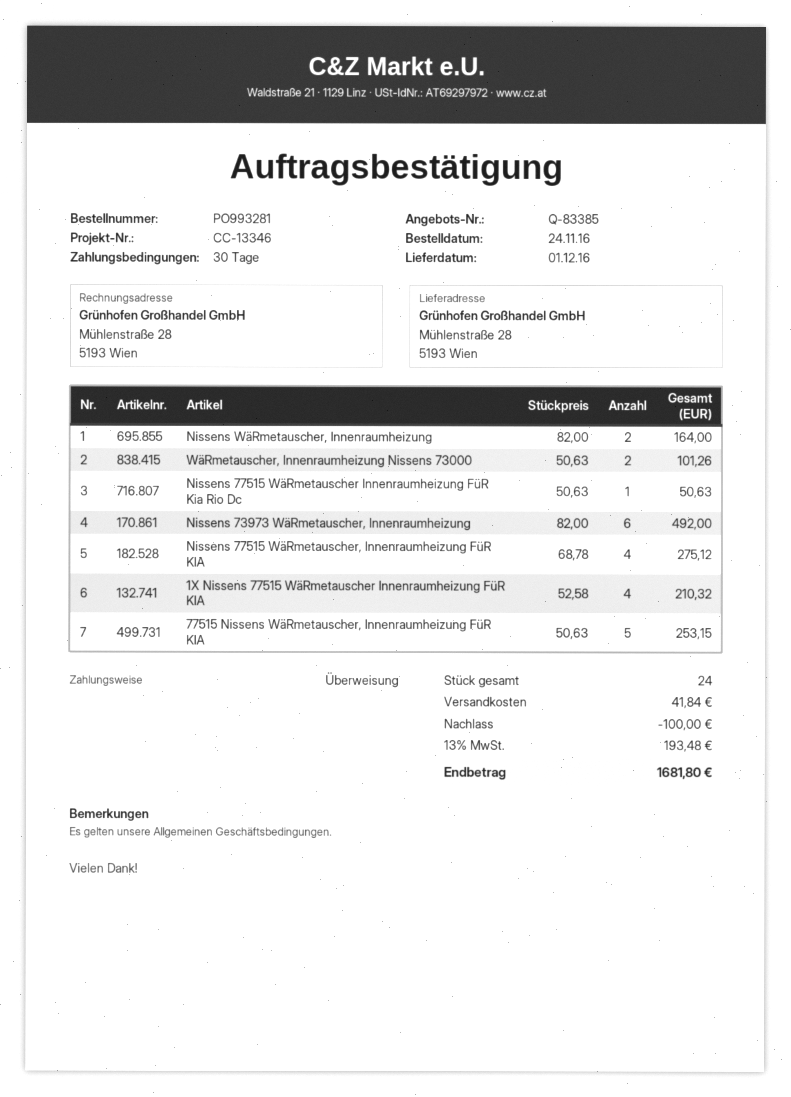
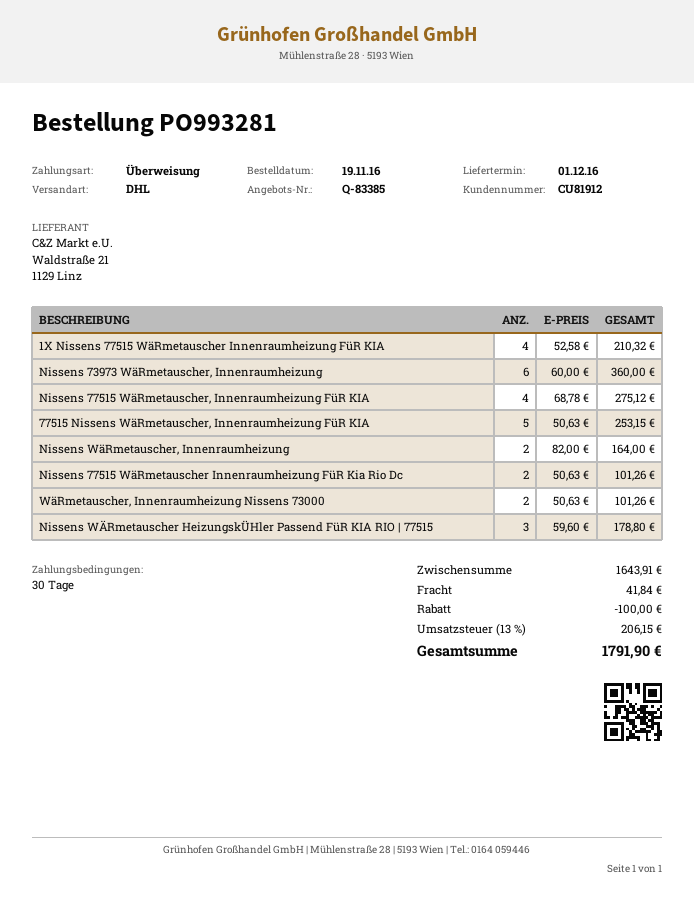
order date: 2016-11-24 -> 2016-11-19
Nissens 77515 WäRmetauscher Innenraumheizung FüR Kia Rio Dc: 1 x 50.63 = 50.63 -> 2 x 50.63 = 101.26
Nissens 73973 WäRmetauscher, Innenraumheizung: 6 x 82.00 = 492.00 -> 6 x 60.00 = 360.00
Nissens WÄRmetauscher HeizungskÜHler Passend FüR KIA RIO | 77515: none -> 3 x 59.60 = 178.80
tax: 13% = 193.48 -> 13% = 206.15
total: 1681.80 -> 1791.90

